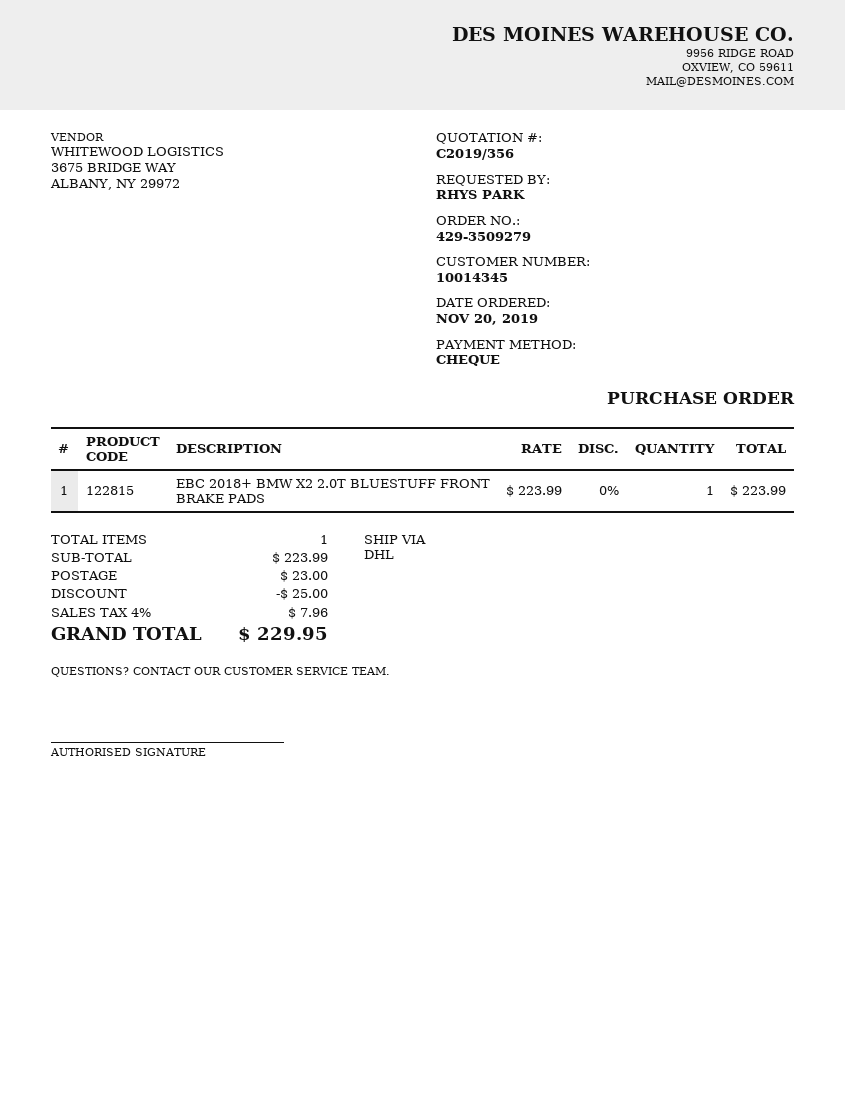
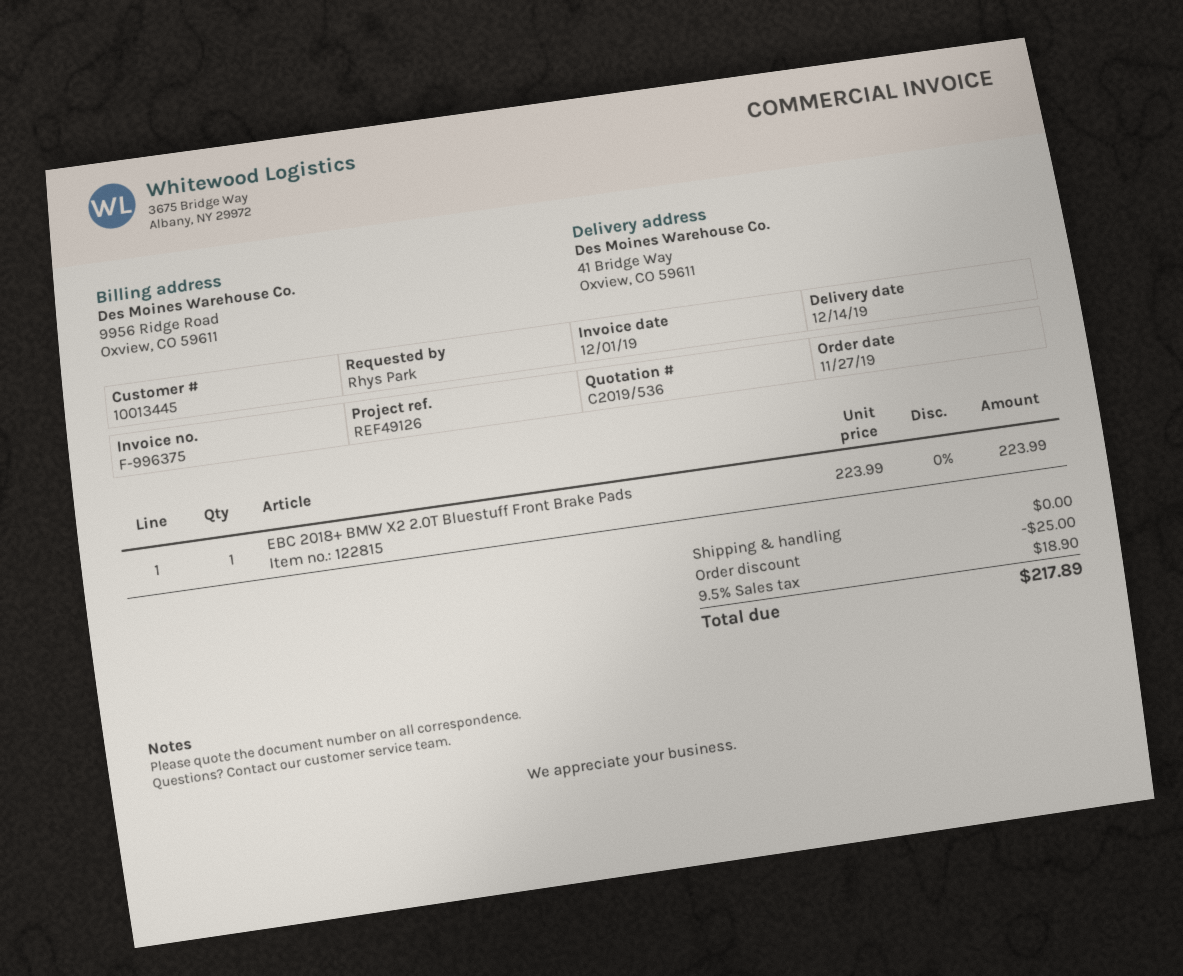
quote number: C2019/356 -> C2019/536
order date: 2019-11-20 -> 2019-11-27
customer number: 10014345 -> 10013445
shipping: 23.00 -> 0.00
tax: 4% = 7.96 -> 9.5% = 18.90
total: 229.95 -> 217.89

